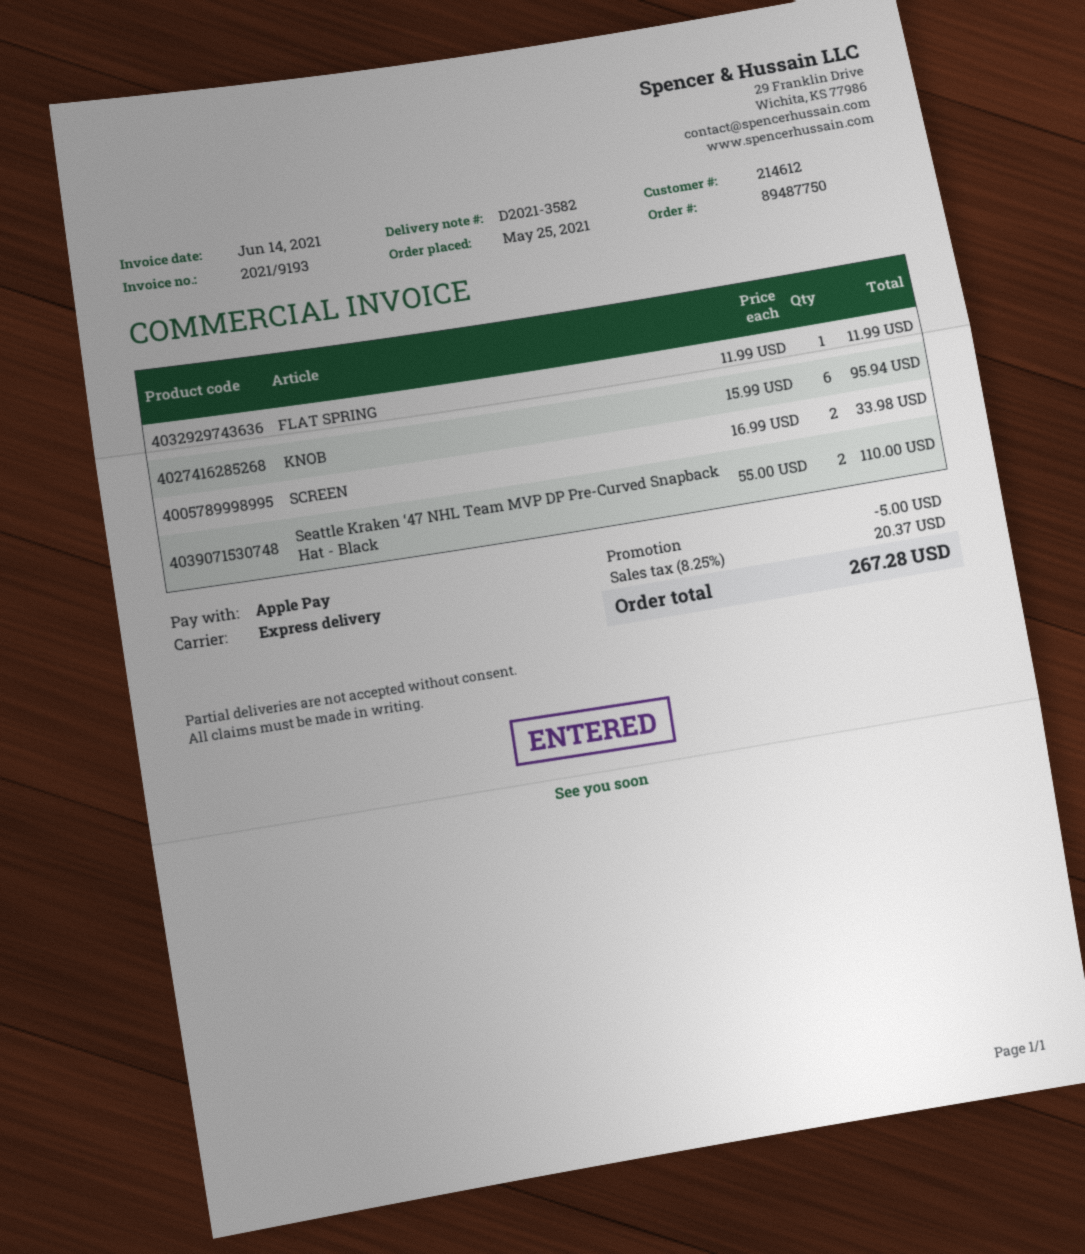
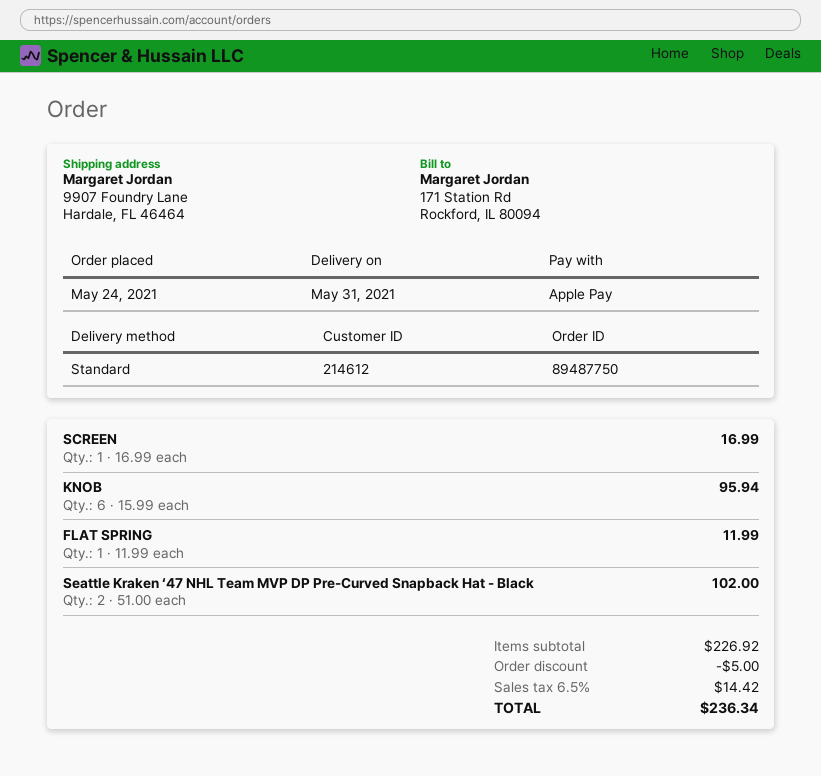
order date: 2021-05-25 -> 2021-05-24
shipping method: express -> standard
SCREEN: 2 x 16.99 = 33.98 -> 1 x 16.99 = 16.99
Seattle Kraken ‘47 NHL Team MVP DP Pre-Curved Snapback Hat - Black: 2 x 55.00 = 110.00 -> 2 x 51.00 = 102.00
tax: 8.25% = 20.37 -> 6.5% = 14.42
total: 267.28 -> 236.34

